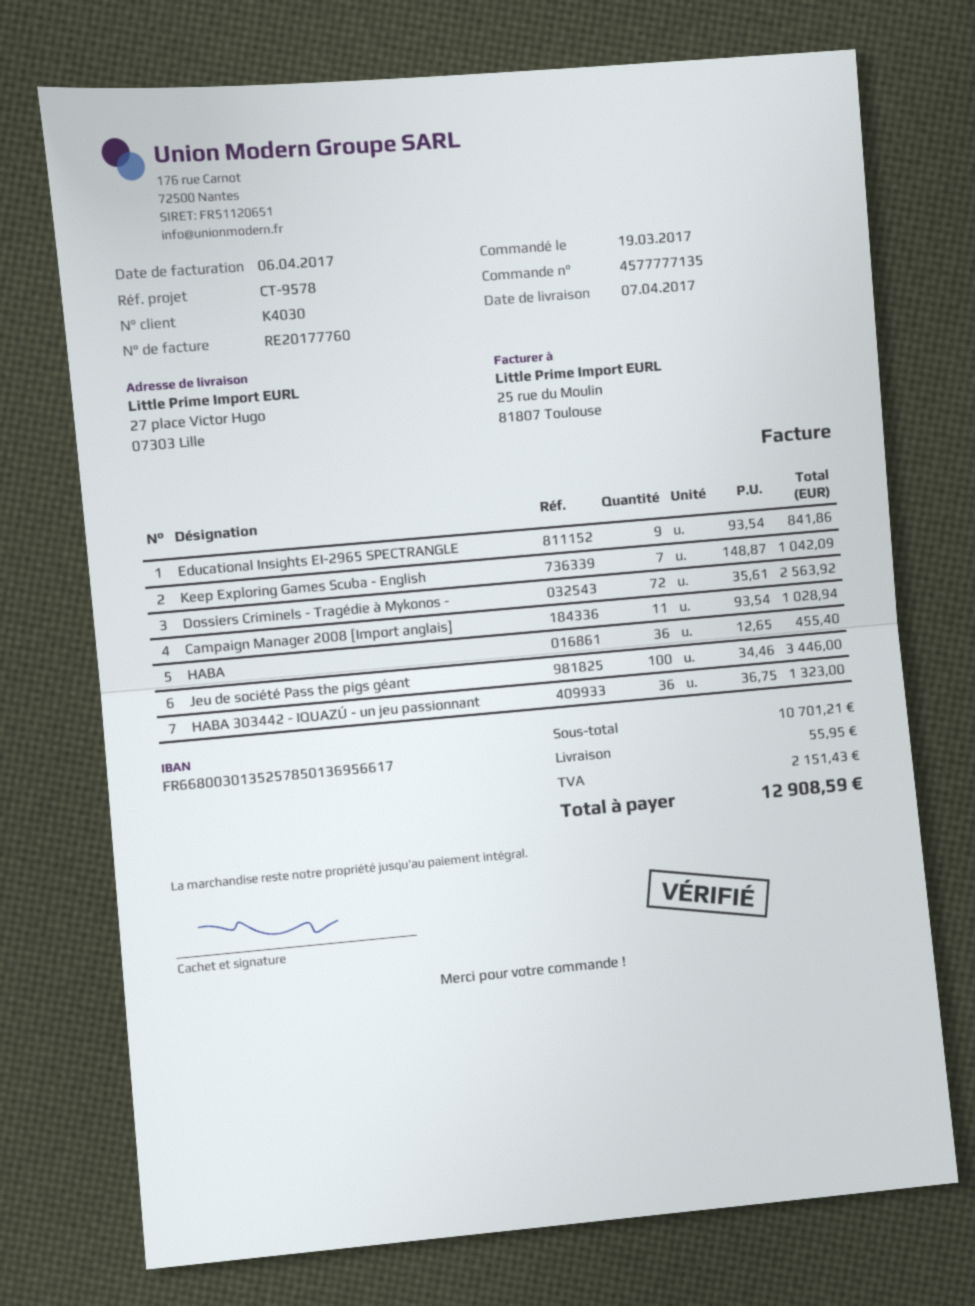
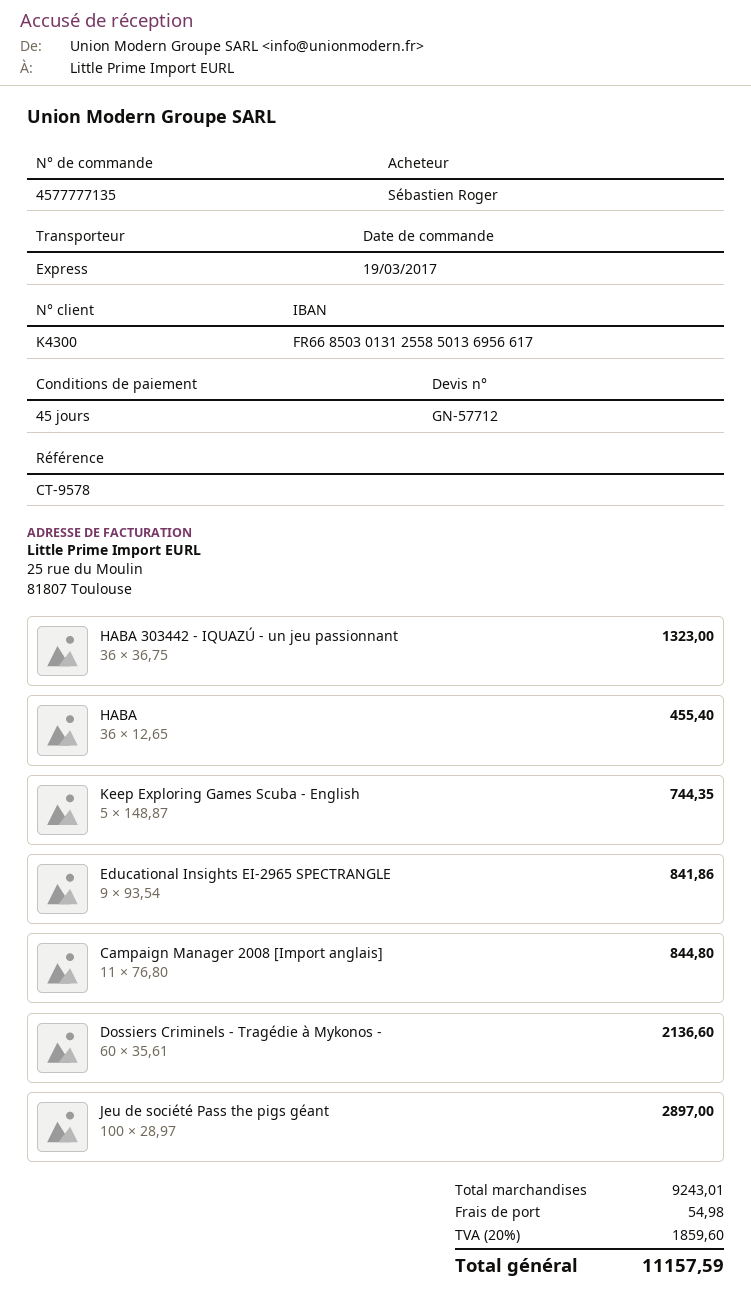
customer number: K4030 -> K4300
bank account: FR6680030135257850136956617 -> FR6685030131255850136956617
Keep Exploring Games Scuba - English: 7 x 148.87 = 1042.09 -> 5 x 148.87 = 744.35
Dossiers Criminels - Tragédie à Mykonos -: 72 x 35.61 = 2563.92 -> 60 x 35.61 = 2136.60
Campaign Manager 2008 [Import anglais]: 11 x 93.54 = 1028.94 -> 11 x 76.80 = 844.80
Jeu de société Pass the pigs géant: 100 x 34.46 = 3446.00 -> 100 x 28.97 = 2897.00
subtotal: 10701.21 -> 9243.01
shipping: 55.95 -> 54.98
tax: 2151.43 -> 1859.60
total: 12908.59 -> 11157.59

